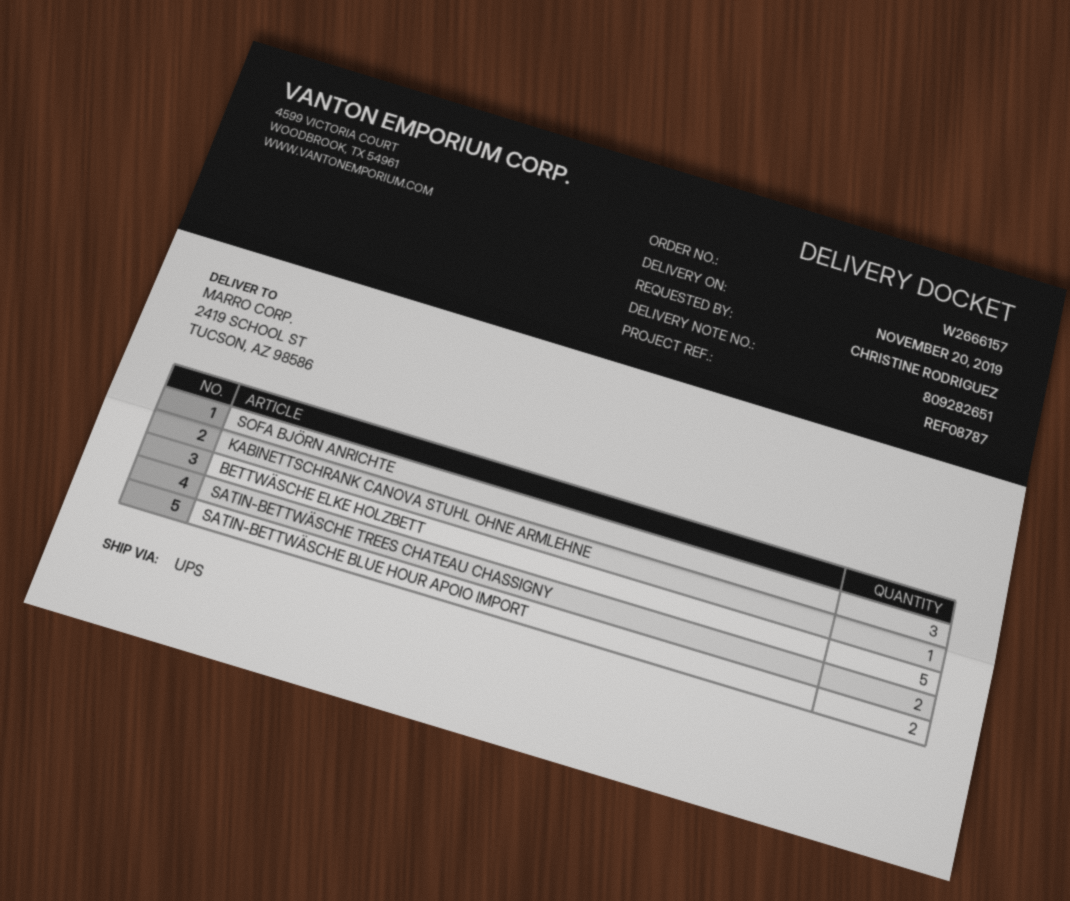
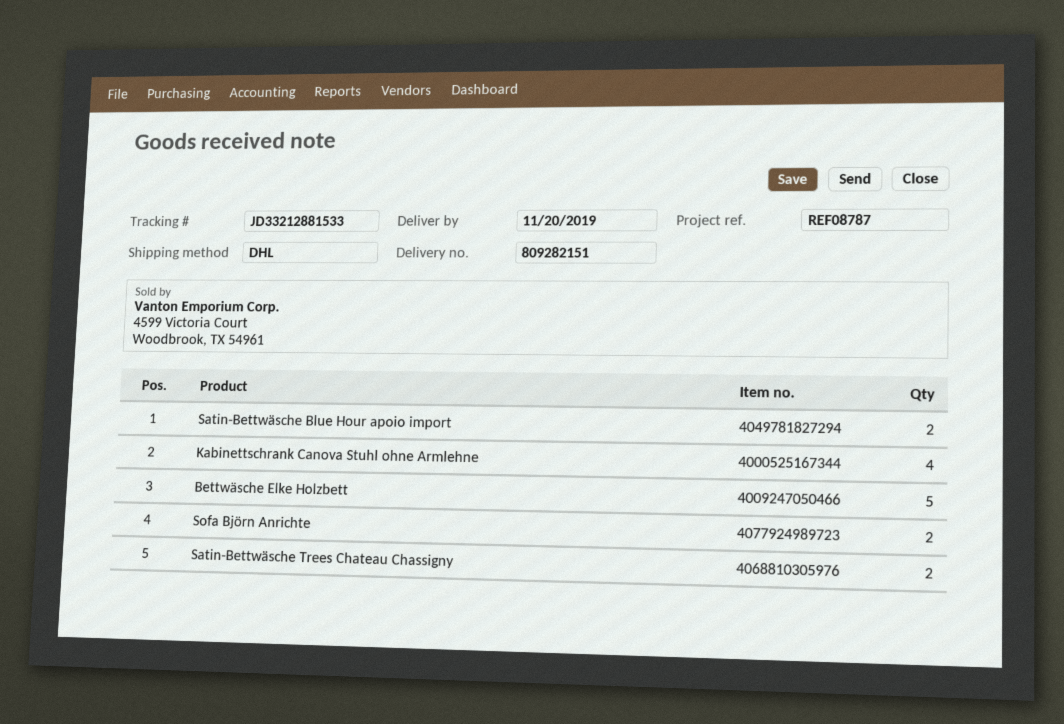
delivery note number: 809282651 -> 809282151
shipping method: UPS -> DHL
SOFA BJÖRN ANRICHTE: 3 -> 2
KABINETTSCHRANK CANOVA STUHL OHNE ARMLEHNE: 1 -> 4

